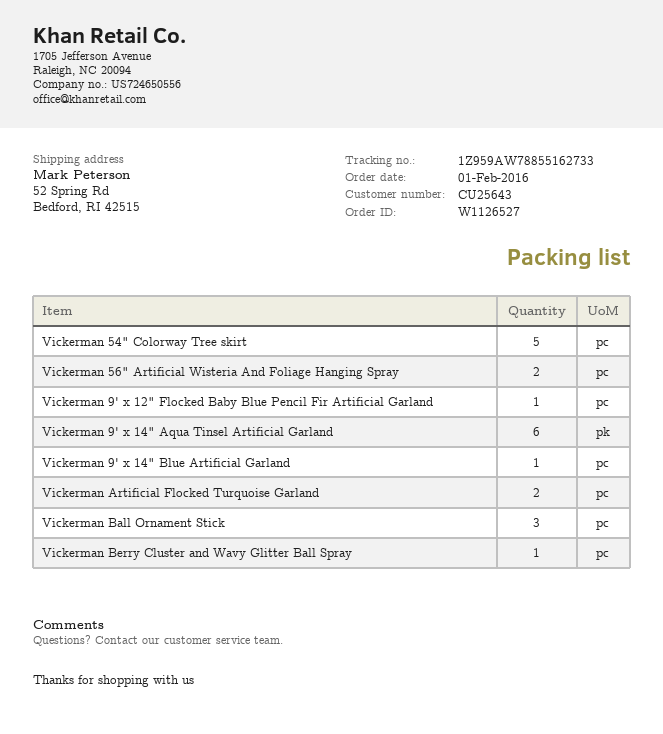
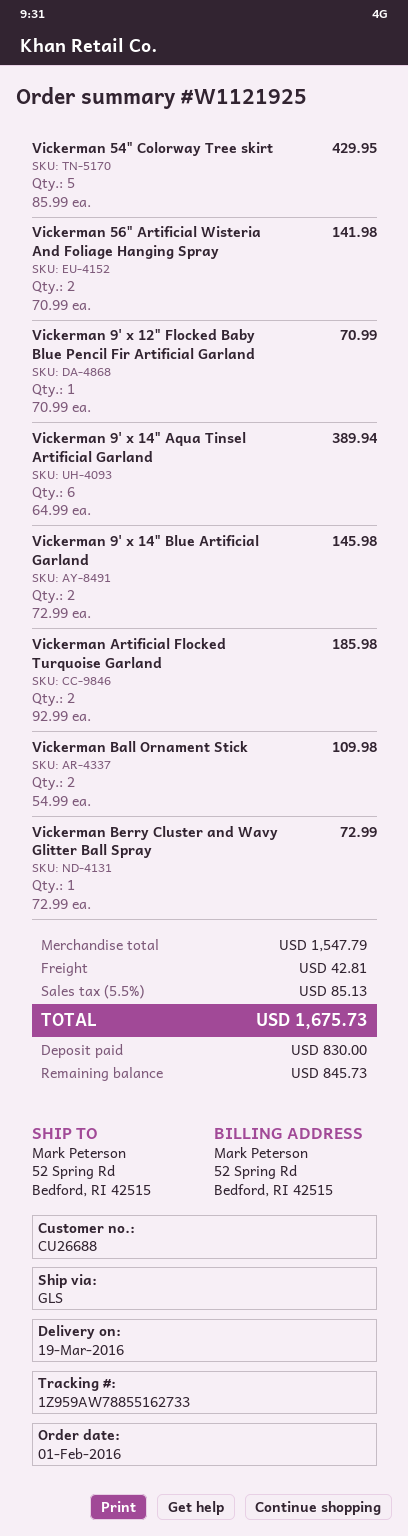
order number: W1126527 -> W1121925
customer number: CU25643 -> CU26688
Vickerman 9' x 14" Blue Artificial Garland: 1 -> 2
Vickerman Ball Ornament Stick: 3 -> 2

